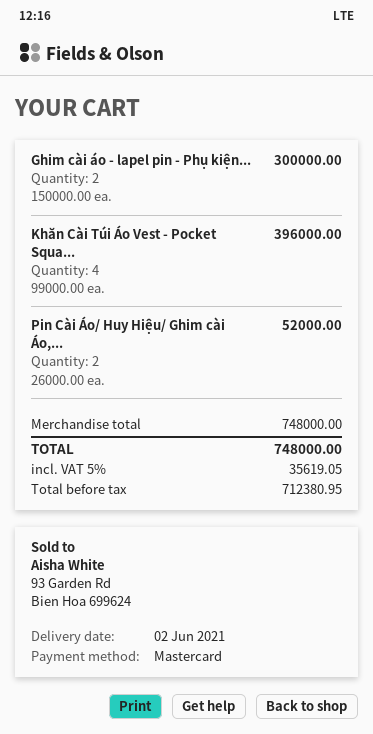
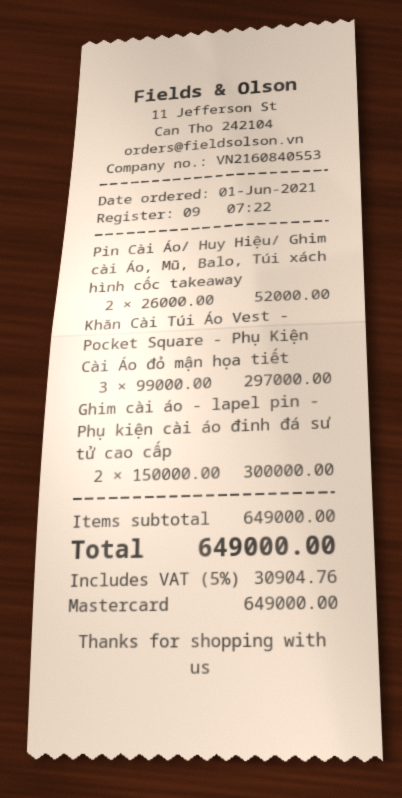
Khăn Cài Túi Áo Vest - Pocket Squa...: 4 x 99000.00 = 396000.00 -> 3 x 99000.00 = 297000.00
subtotal: 748000.00 -> 649000.00
tax: 5% = 35619.05 -> 5% = 30904.76
total: 748000.00 -> 649000.00

